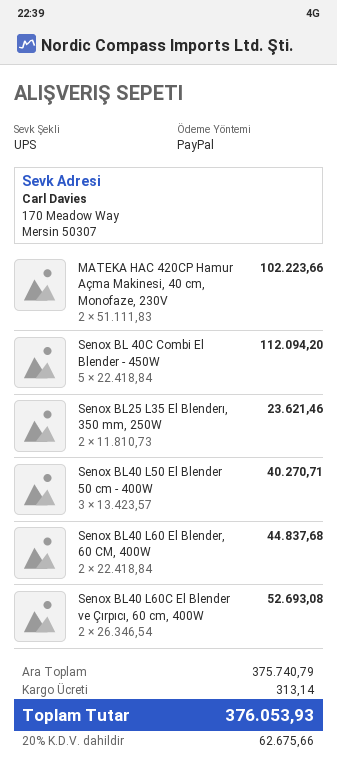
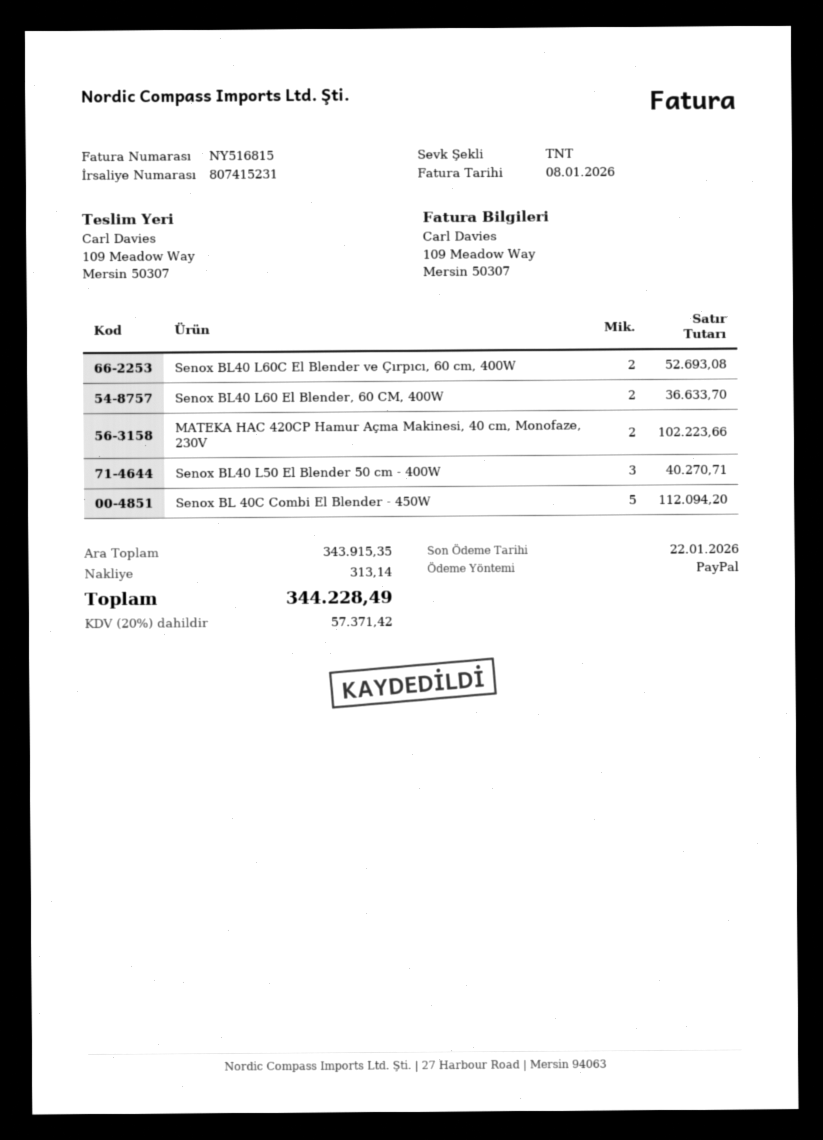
shipping method: UPS -> TNT
ship to: 170 Meadow Way, Mersin 50307 -> 109 Meadow Way, Mersin 50307
Senox BL25 L35 El Blenderı, 350 mm, 250W: 2 for 23621.46 -> none
Senox BL40 L60 El Blender, 60 CM, 400W: 2 for 44837.68 -> 2 for 36633.70
subtotal: 375740.79 -> 343915.35
tax: 20% = 62675.66 -> 20% = 57371.42
total: 376053.93 -> 344228.49

